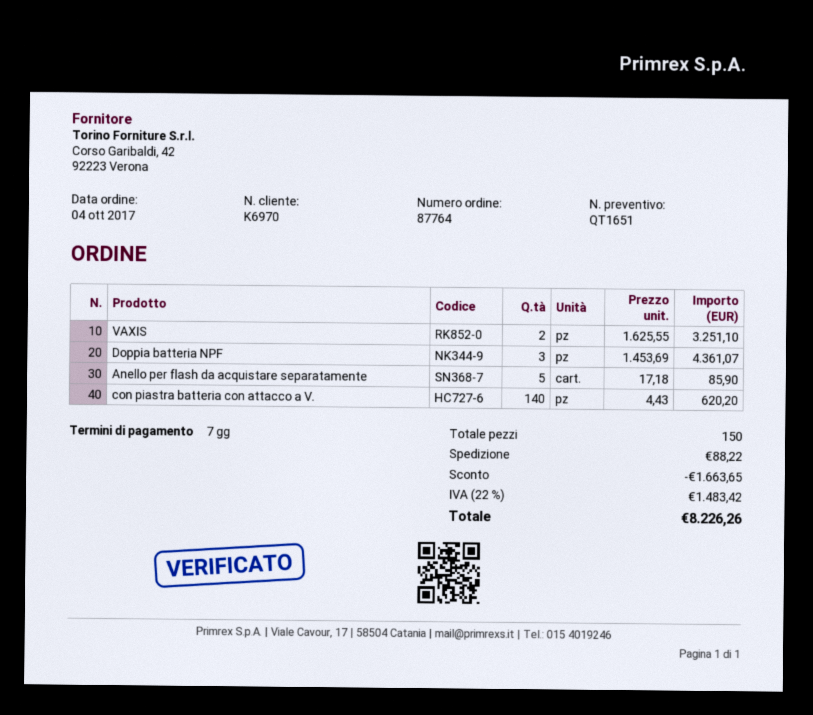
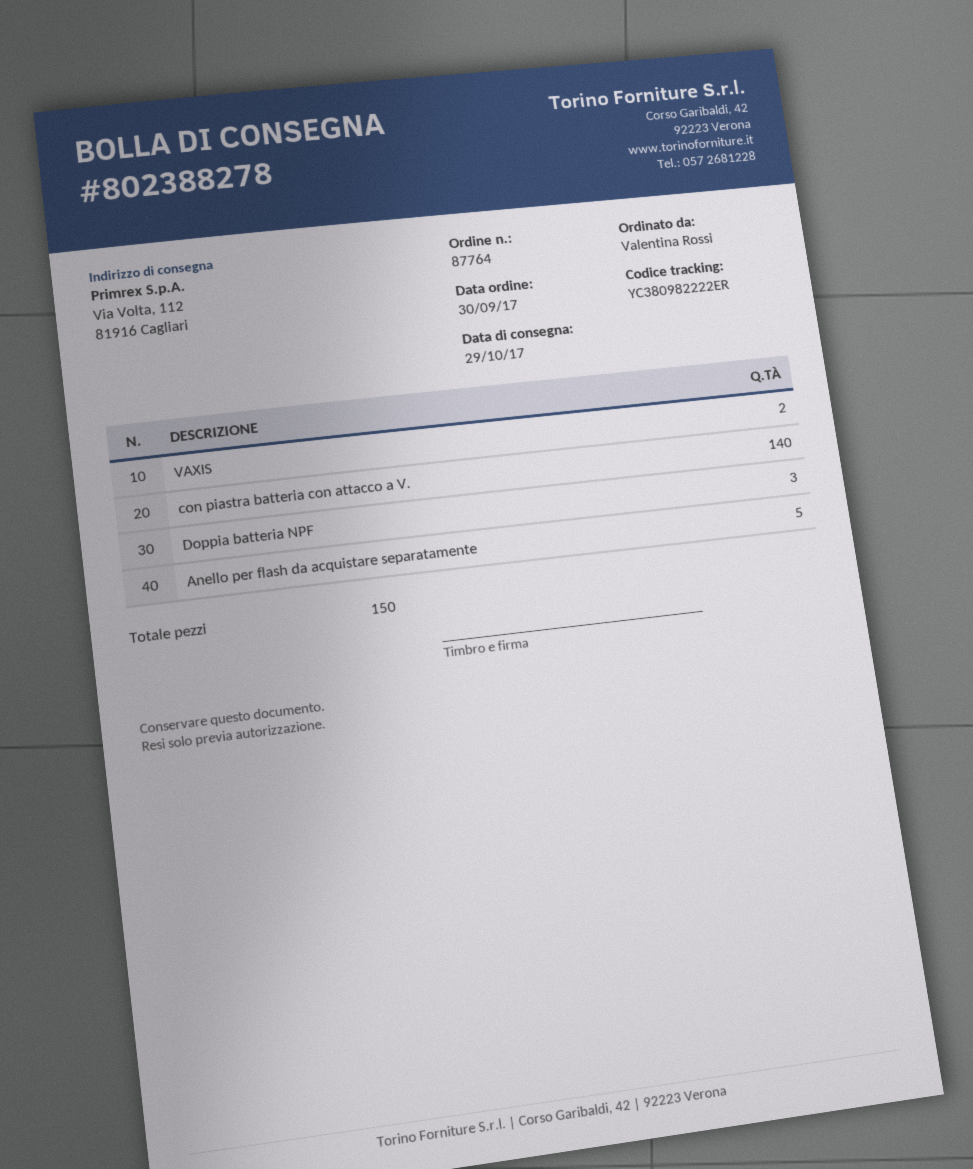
order date: 2017-10-04 -> 2017-09-30

